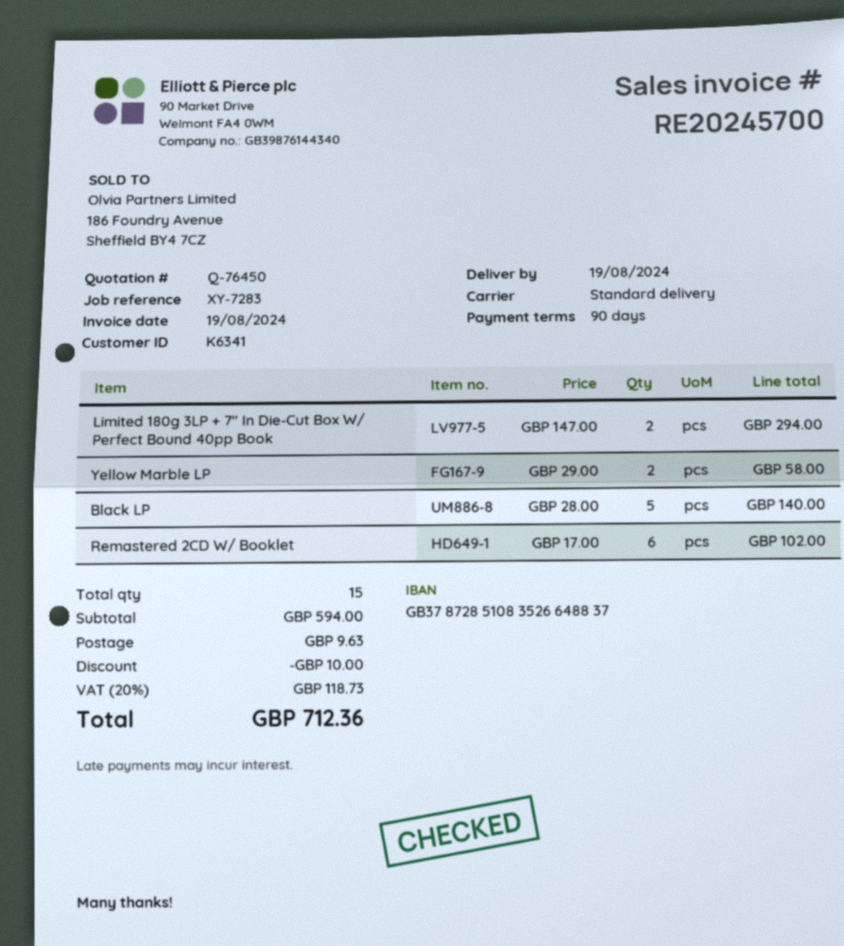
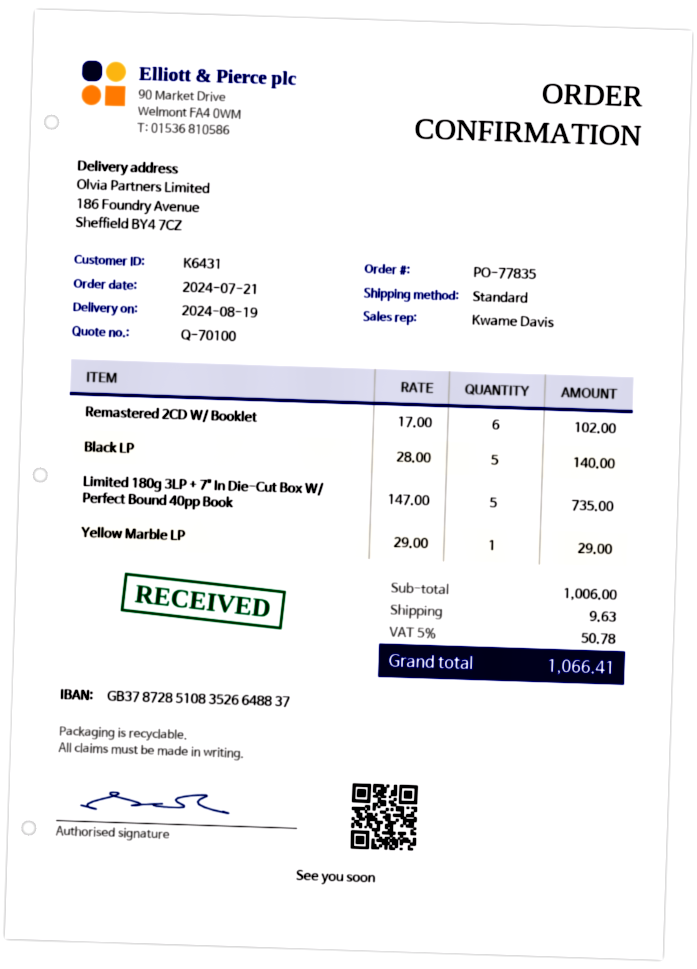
quote number: Q-76450 -> Q-70100
customer number: K6341 -> K6431
Limited 180g 3LP + 7" In Die-Cut Box W/ Perfect Bound 40pp Book: 2 x 147.00 = 294.00 -> 5 x 147.00 = 735.00
Yellow Marble LP: 2 x 29.00 = 58.00 -> 1 x 29.00 = 29.00
subtotal: 594.00 -> 1006.00
discount: 10.00 -> none
tax: 20% = 118.73 -> 5% = 50.78
total: 712.36 -> 1066.41

